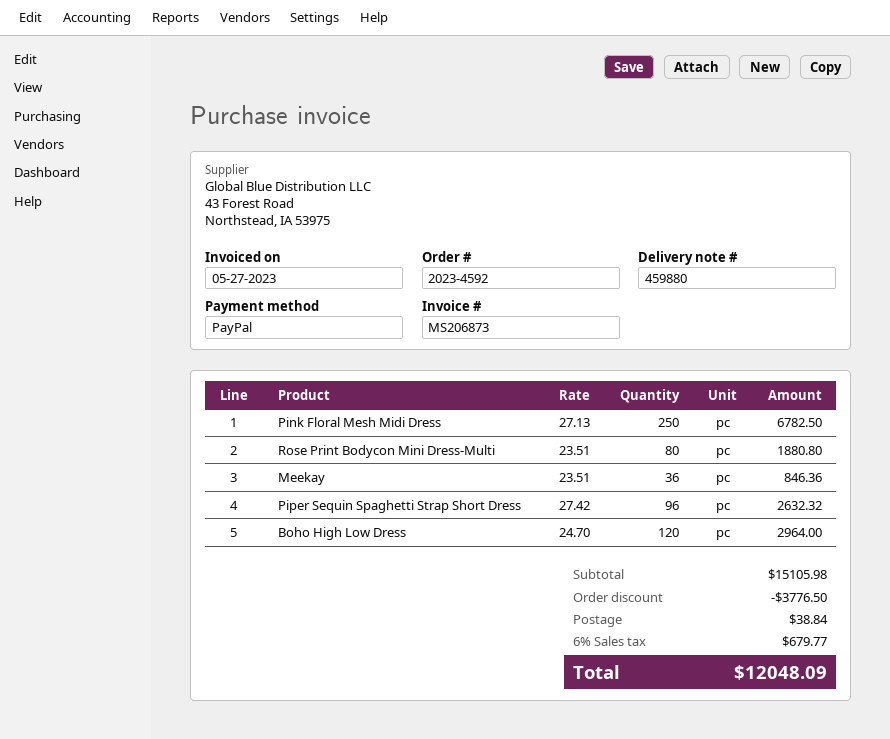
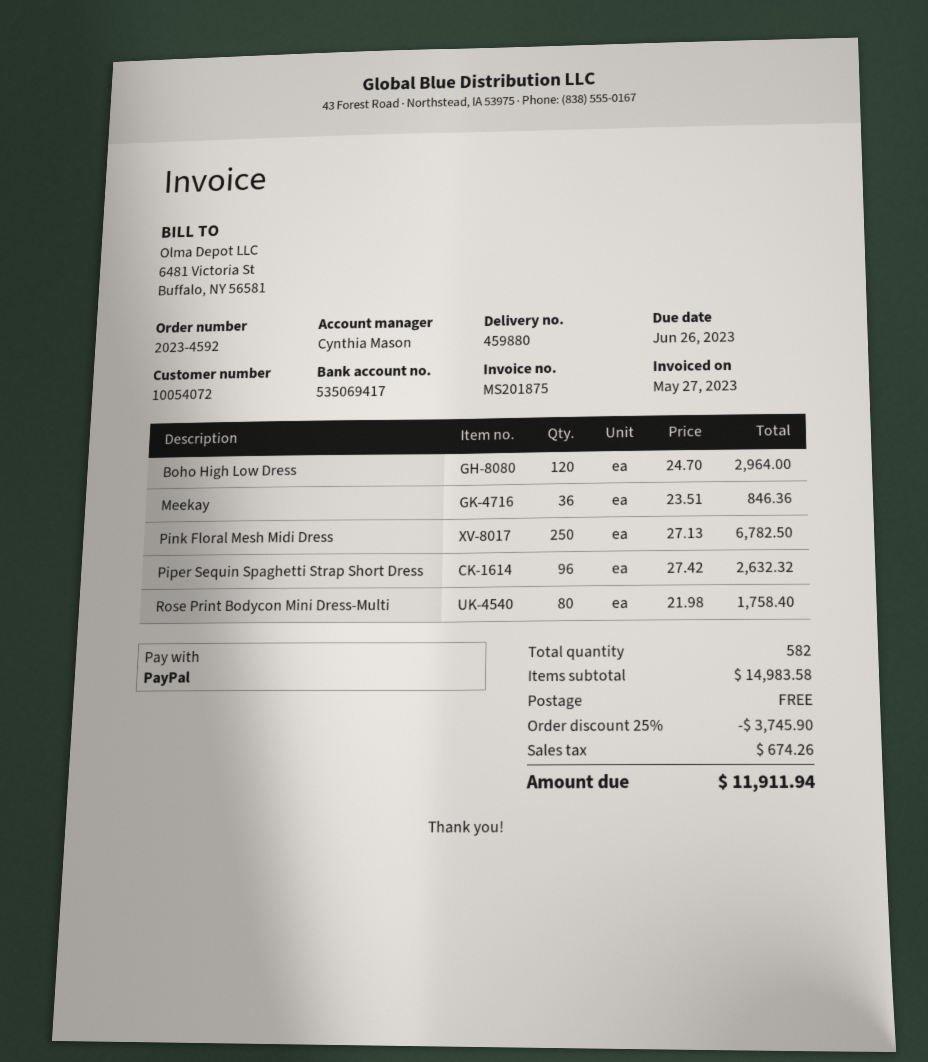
invoice number: MS206873 -> MS201875
Rose Print Bodycon Mini Dress-Multi: 80 x 23.51 = 1880.80 -> 80 x 21.98 = 1758.40
subtotal: 15105.98 -> 14983.58
discount: 3776.50 -> 3745.90
shipping: 38.84 -> 0.00
tax: 679.77 -> 674.26
total: 12048.09 -> 11911.94

